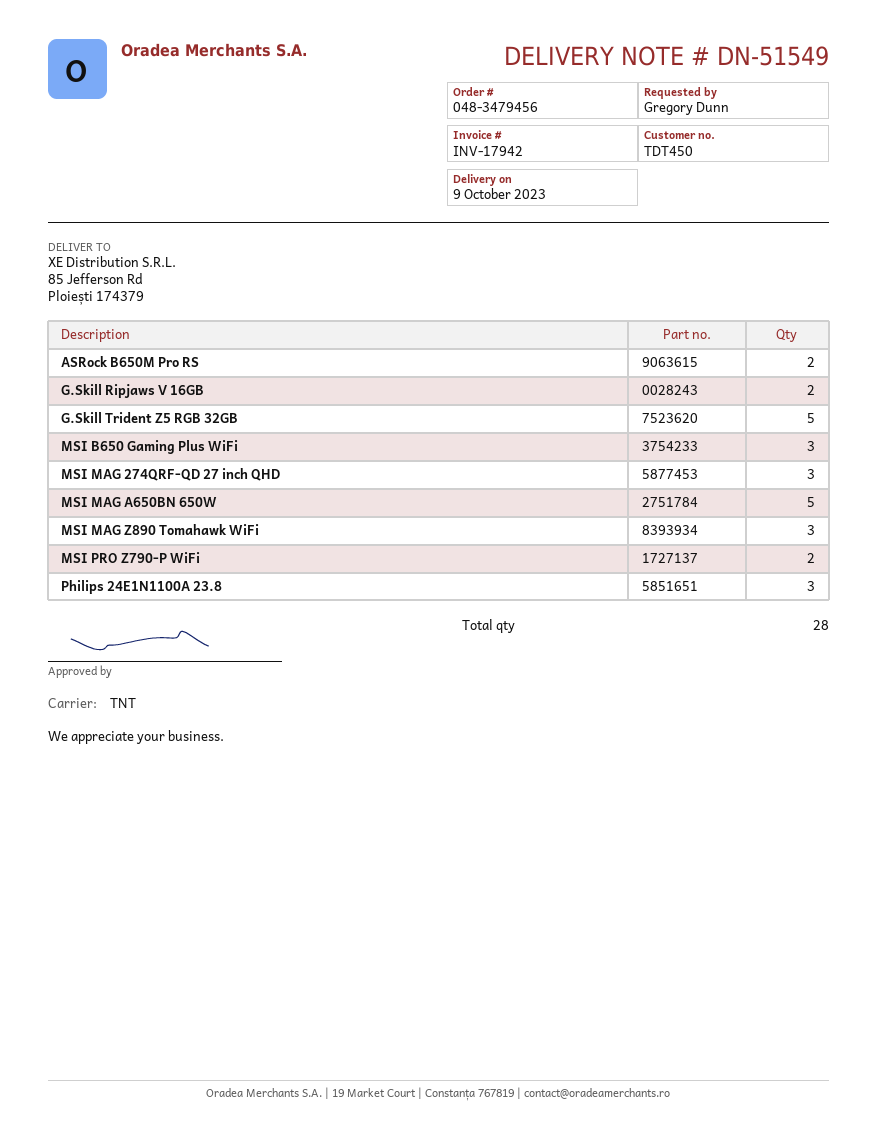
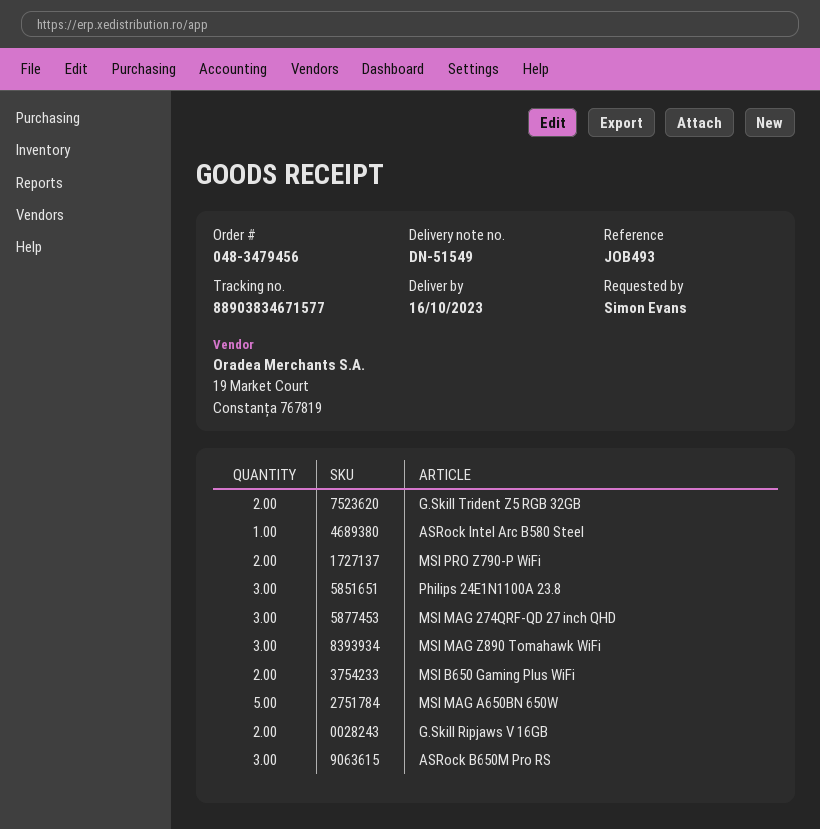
delivery date: 2023-10-09 -> 2023-10-16
ordered by: Gregory Dunn -> Simon Evans
ASRock B650M Pro RS: 2 -> 3
G.Skill Trident Z5 RGB 32GB: 5 -> 2
MSI B650 Gaming Plus WiFi: 3 -> 2
ASRock Intel Arc B580 Steel: none -> 1

